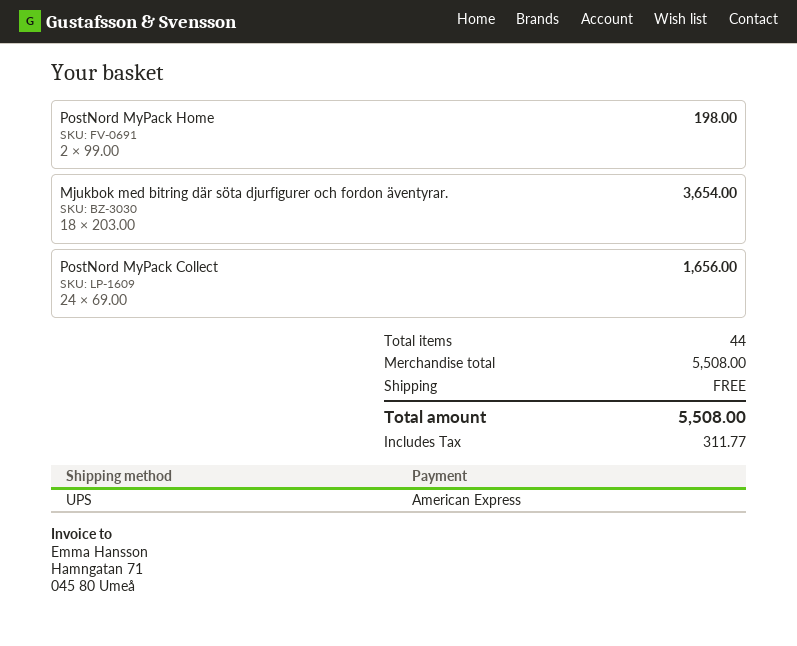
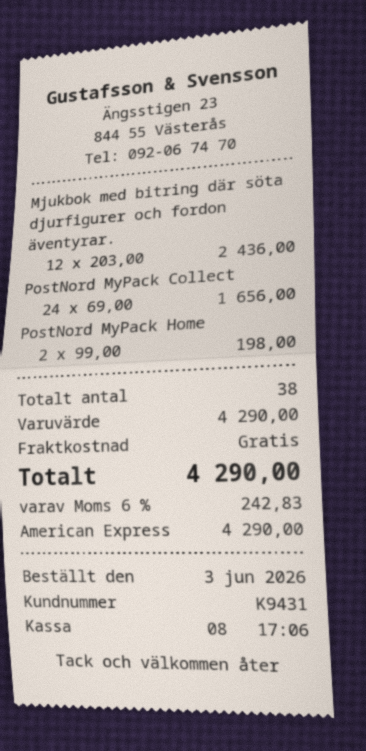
Mjukbok med bitring där söta djurfigurer och fordon äventyrar.: 18 x 203.00 = 3654.00 -> 12 x 203.00 = 2436.00
total quantity: 44 -> 38
subtotal: 5508.00 -> 4290.00
tax: 311.77 -> 242.83
total: 5508.00 -> 4290.00

